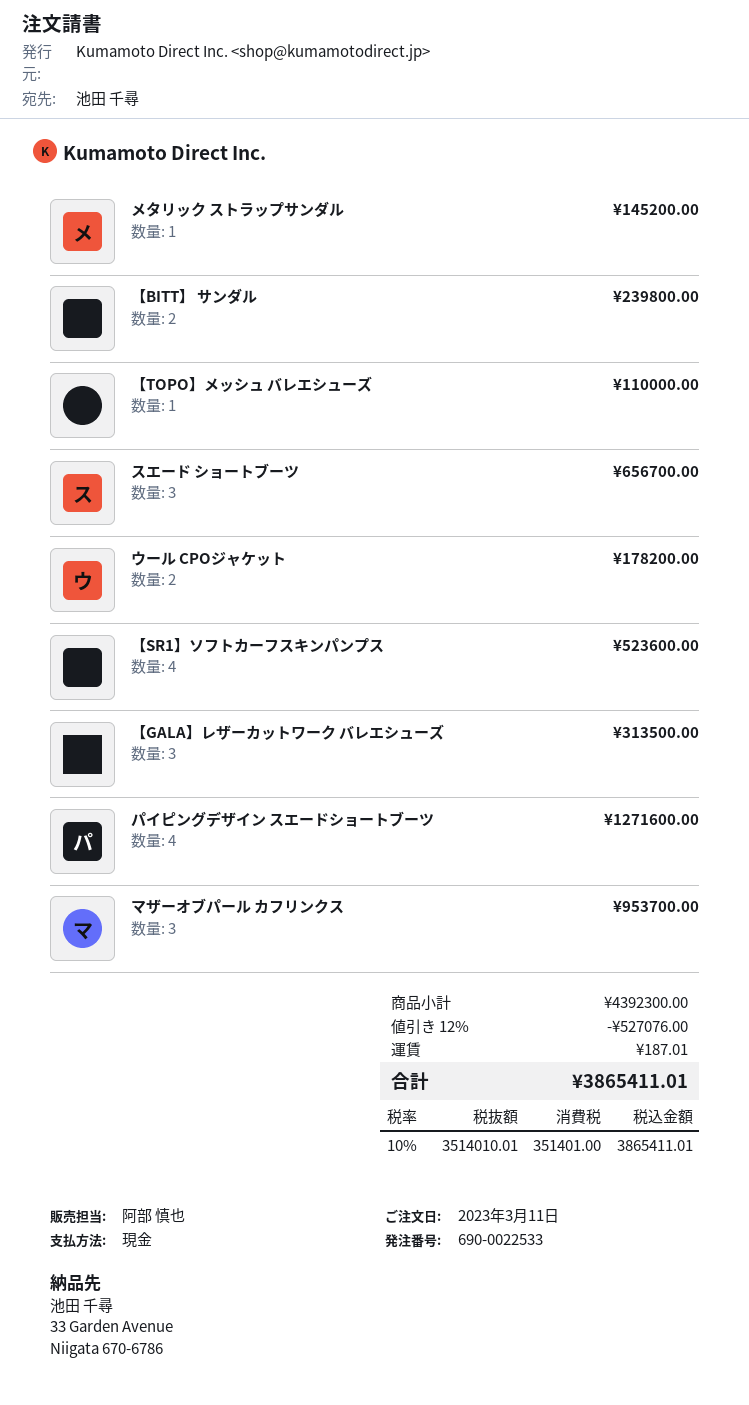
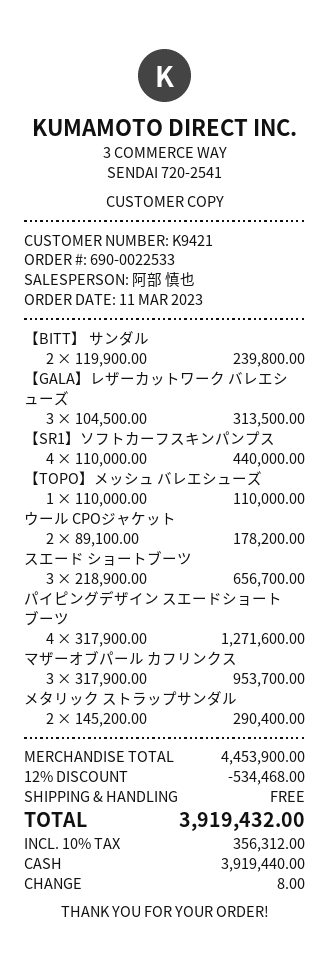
メタリック ストラップサンダル: 1 for 145200.00 -> 2 for 290400.00
【SR1】ソフトカーフスキンパンプス: 4 for 523600.00 -> 4 for 440000.00
subtotal: 4392300.00 -> 4453900.00
discount: 12% = 527076.00 -> 12% = 534468.00
shipping: 187.01 -> 0.00
tax: 10% = 351401.00 -> 10% = 356312.00
total: 3865411.01 -> 3919432.00

